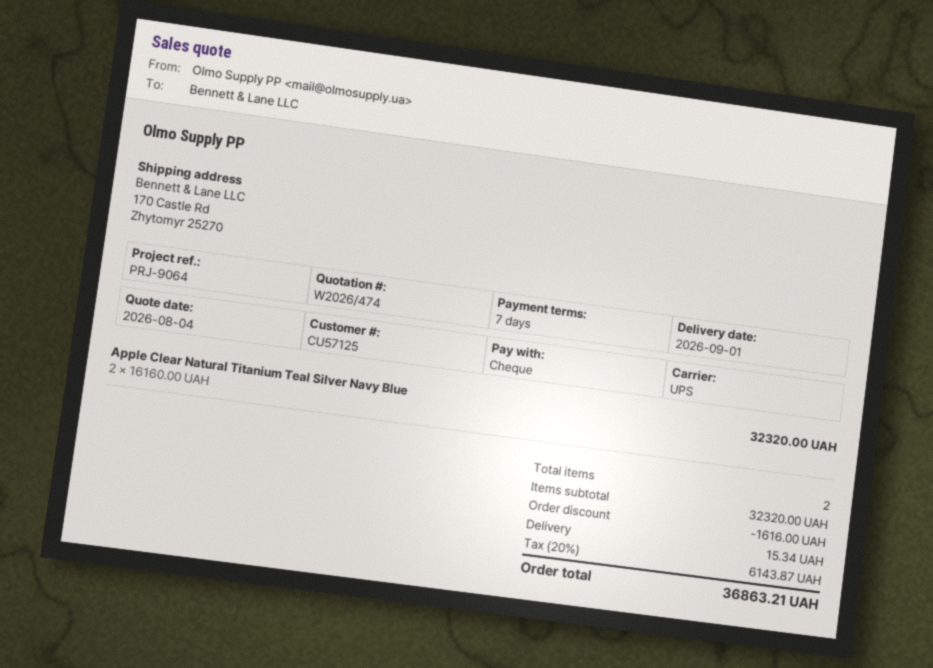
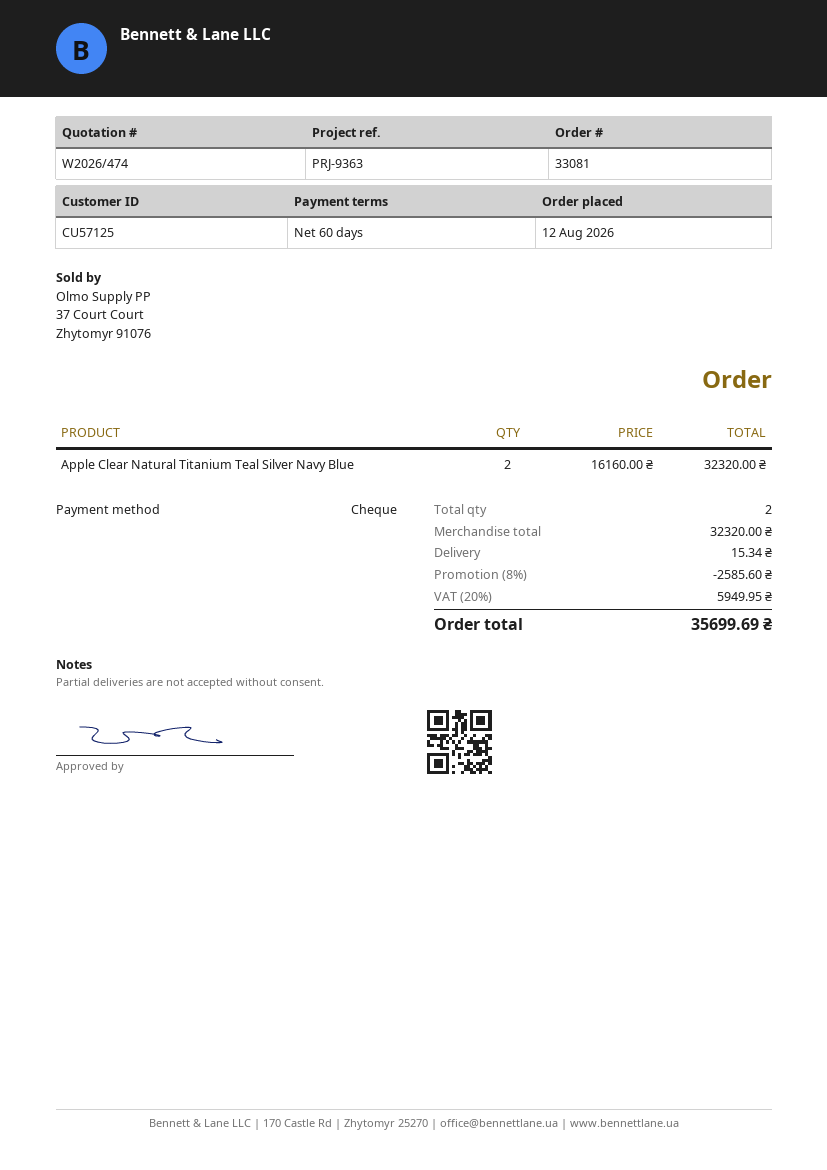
payment terms: 7 days -> 60 days
reference: PRJ-9064 -> PRJ-9363
discount: 1616.00 -> 2585.60
tax: 20% = 6143.87 -> 20% = 5949.95
total: 36863.21 -> 35699.69

